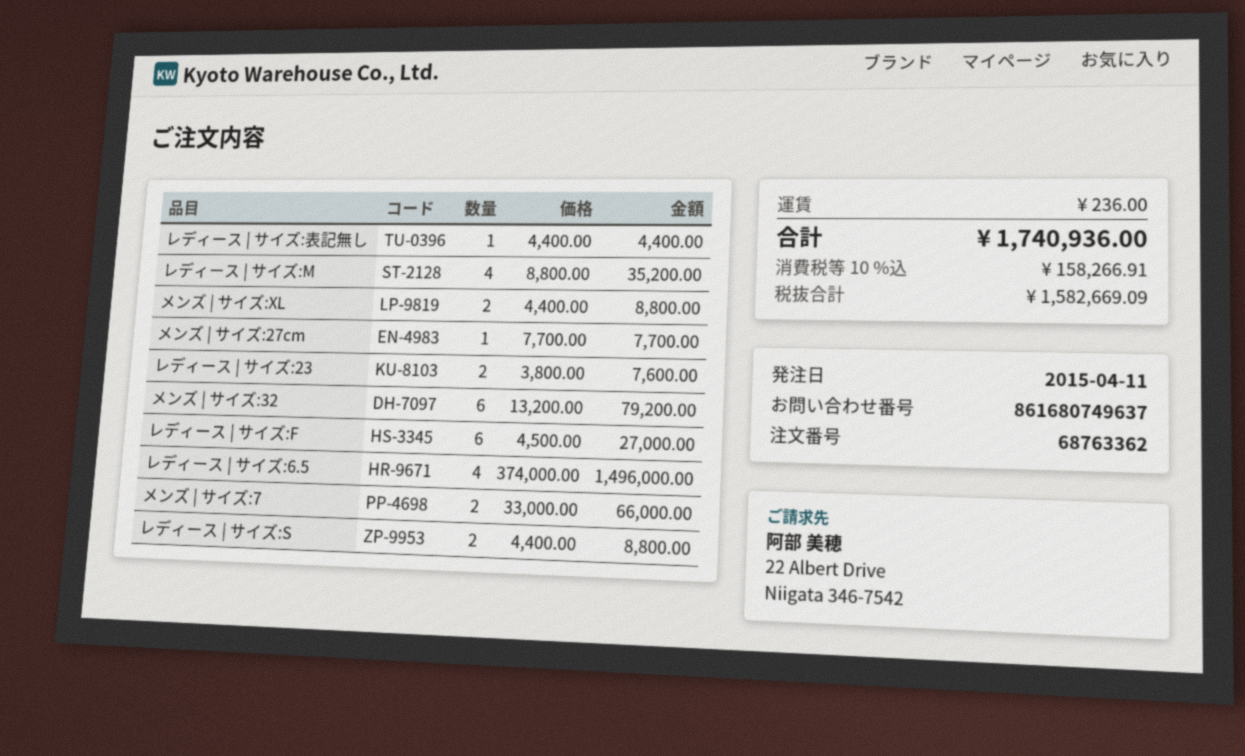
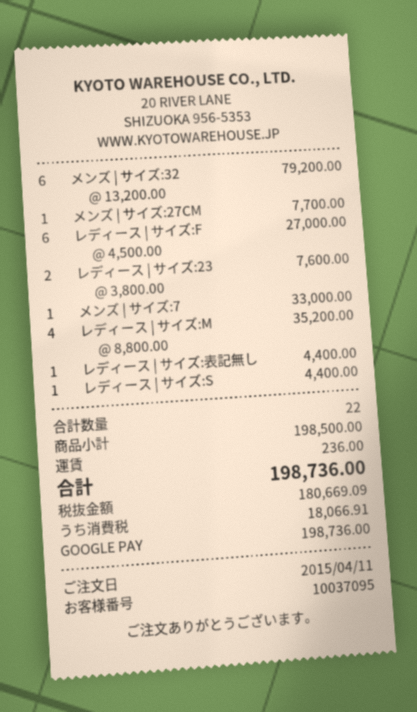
メンズ | サイズ:XL: 2 x 4400.00 = 8800.00 -> none
レディース | サイズ:6.5: 4 x 374000.00 = 1496000.00 -> none
メンズ | サイズ:7: 2 x 33000.00 = 66000.00 -> 1 x 33000.00 = 33000.00
レディース | サイズ:S: 2 x 4400.00 = 8800.00 -> 1 x 4400.00 = 4400.00
net: 1582669.09 -> 180669.09
tax: 158266.91 -> 18066.91
total: 1740936.00 -> 198736.00

